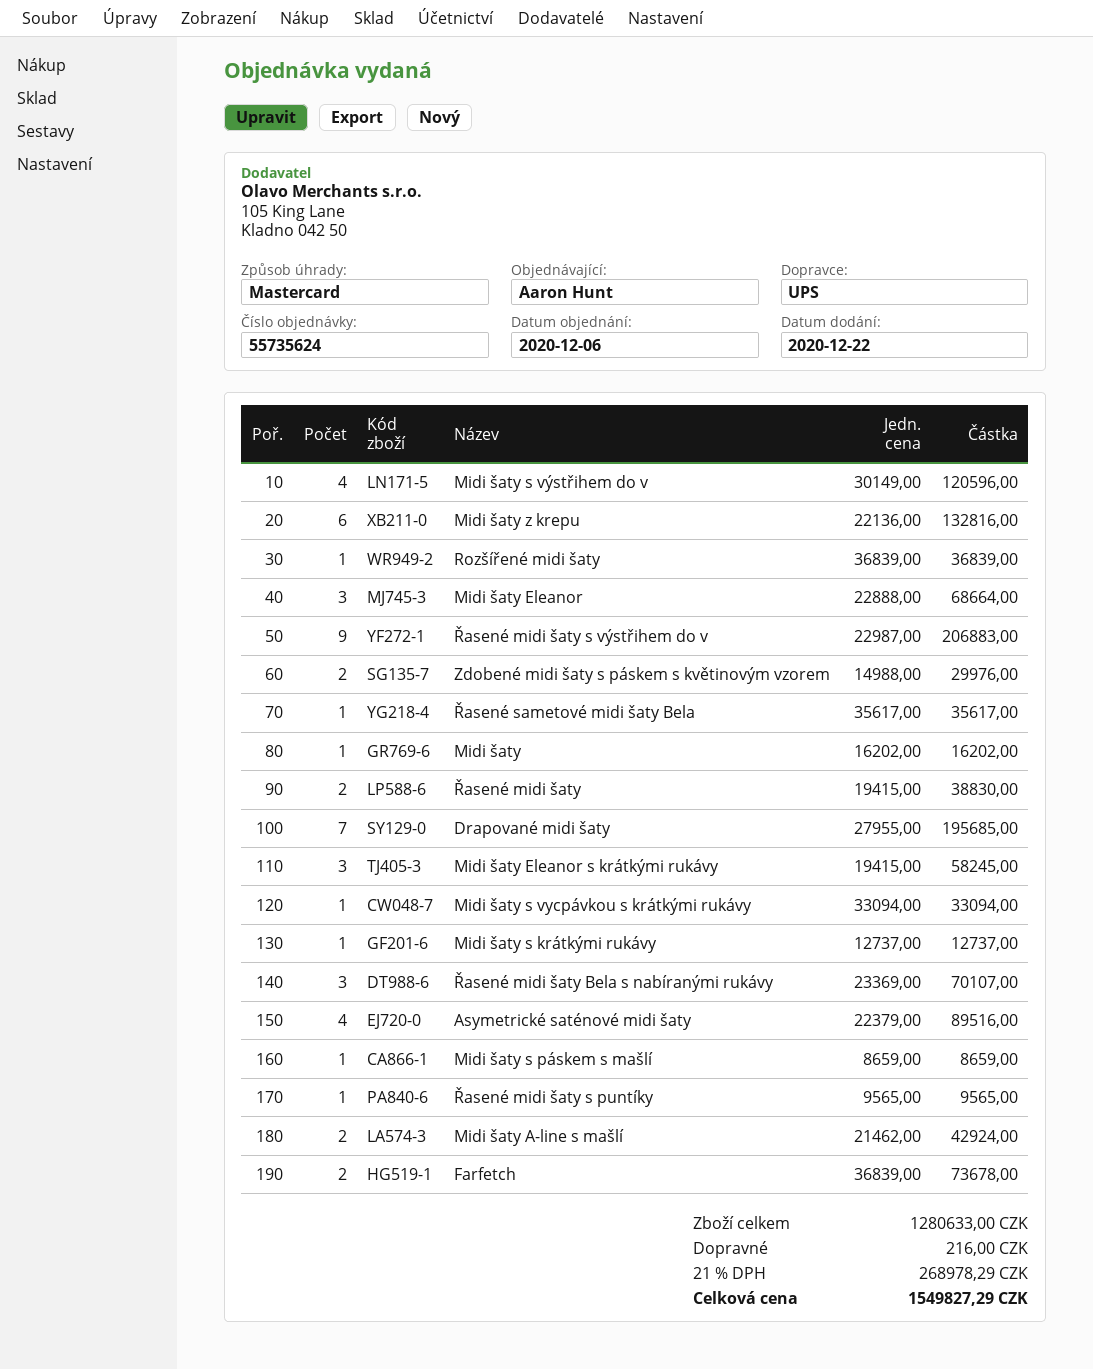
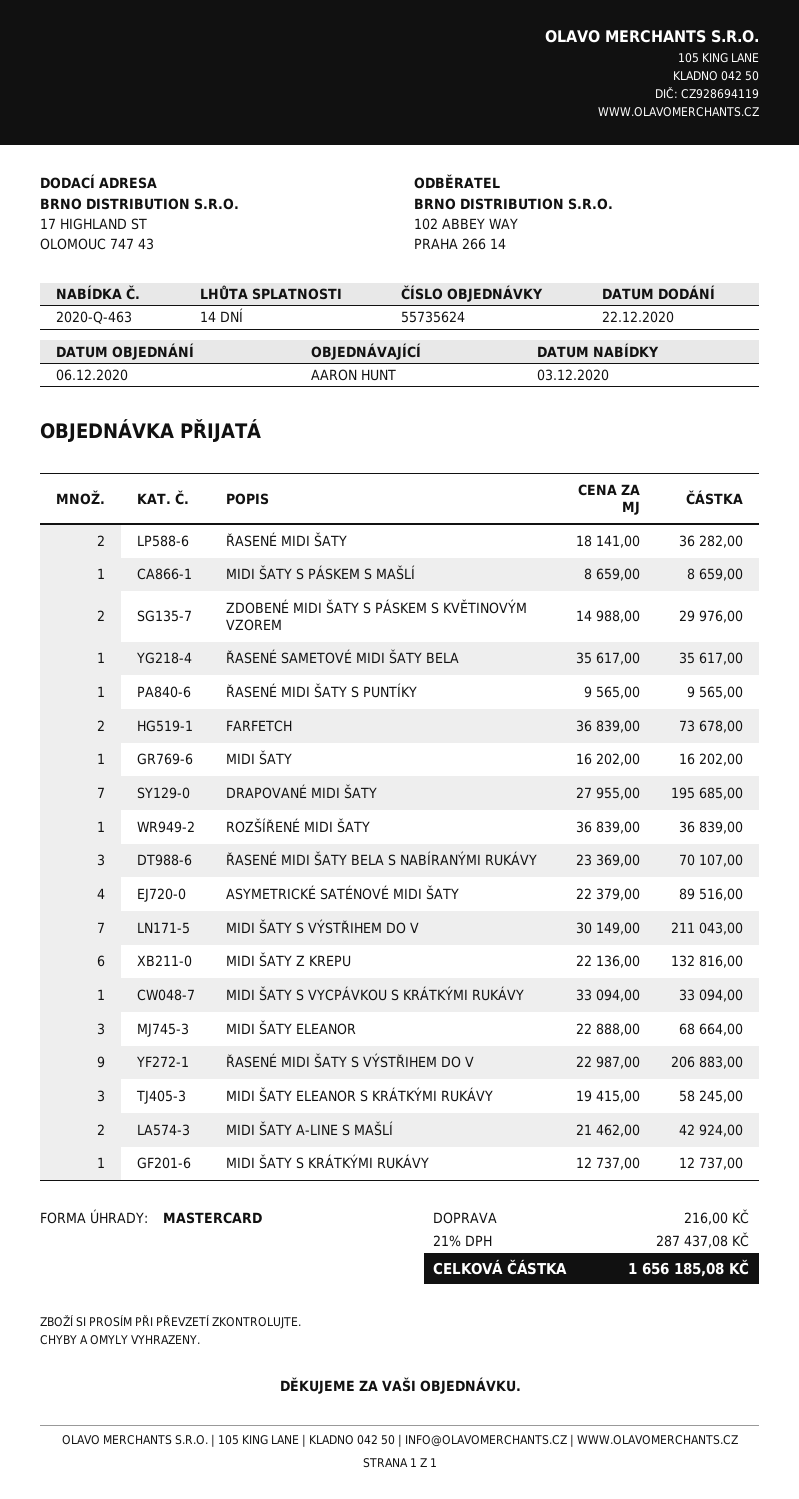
Midi šaty s výstřihem do v: 4 x 30149.00 = 120596.00 -> 7 x 30149.00 = 211043.00
Řasené midi šaty: 2 x 19415.00 = 38830.00 -> 2 x 18141.00 = 36282.00
tax: 21% = 268978.29 -> 21% = 287437.08
total: 1549827.29 -> 1656185.08

